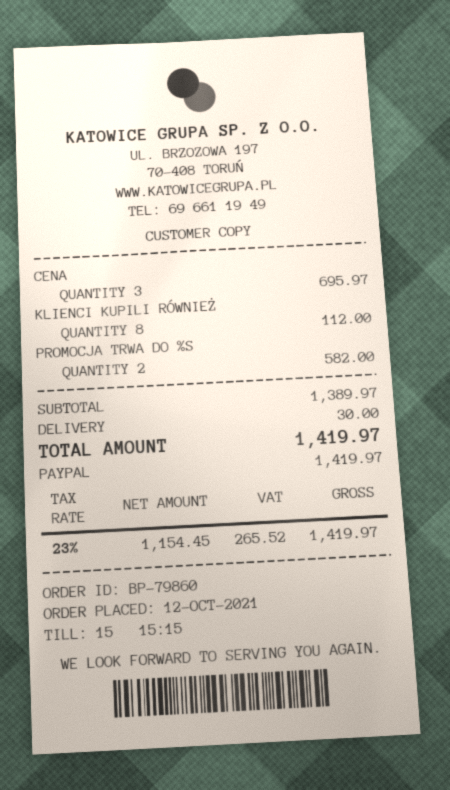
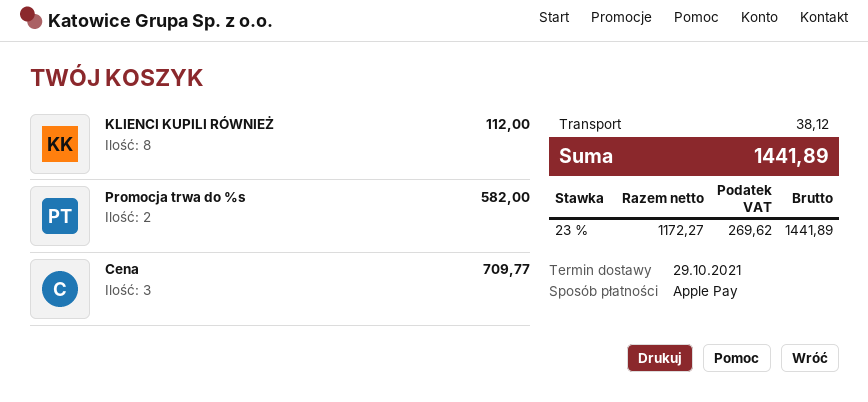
payment method: PayPal -> Apple Pay
CENA: 3 for 695.97 -> 3 for 709.77
shipping: 30.00 -> 38.12
net: 1154.45 -> 1172.27
tax: 23% = 265.52 -> 23% = 269.62
total: 1419.97 -> 1441.89

